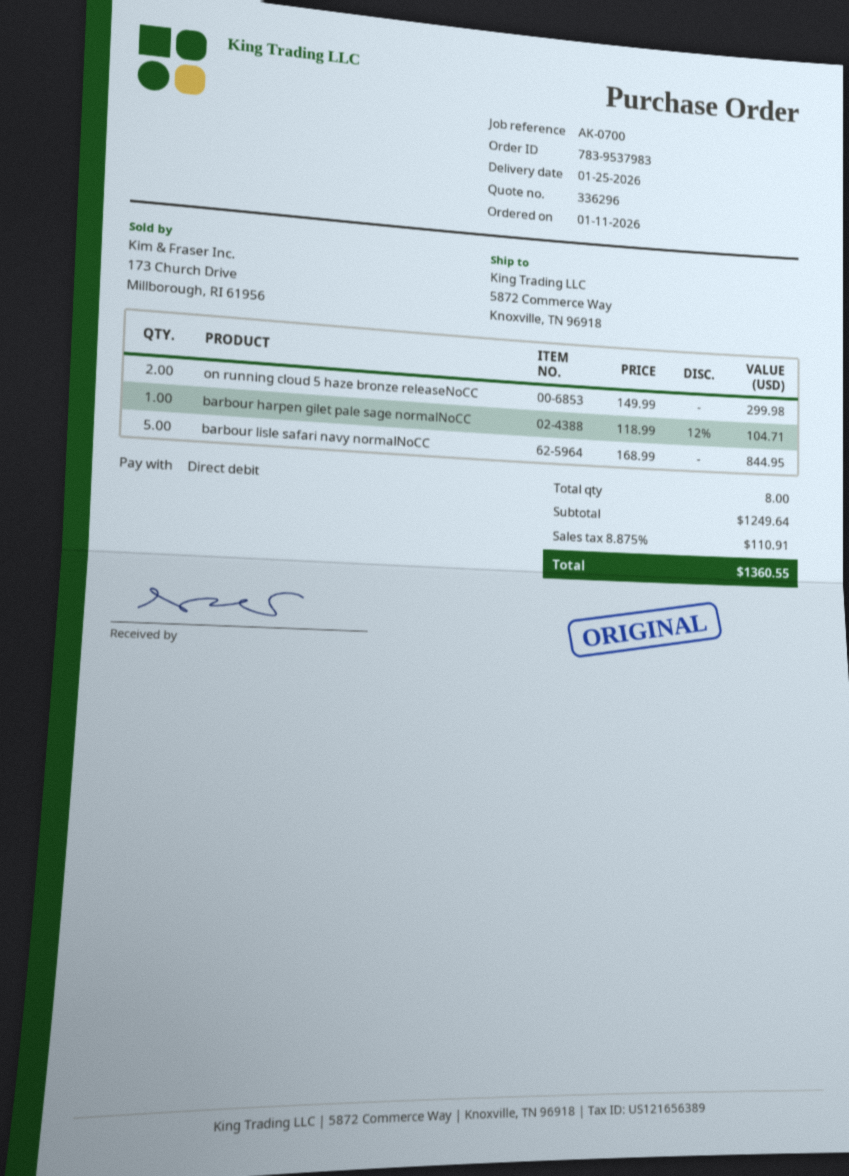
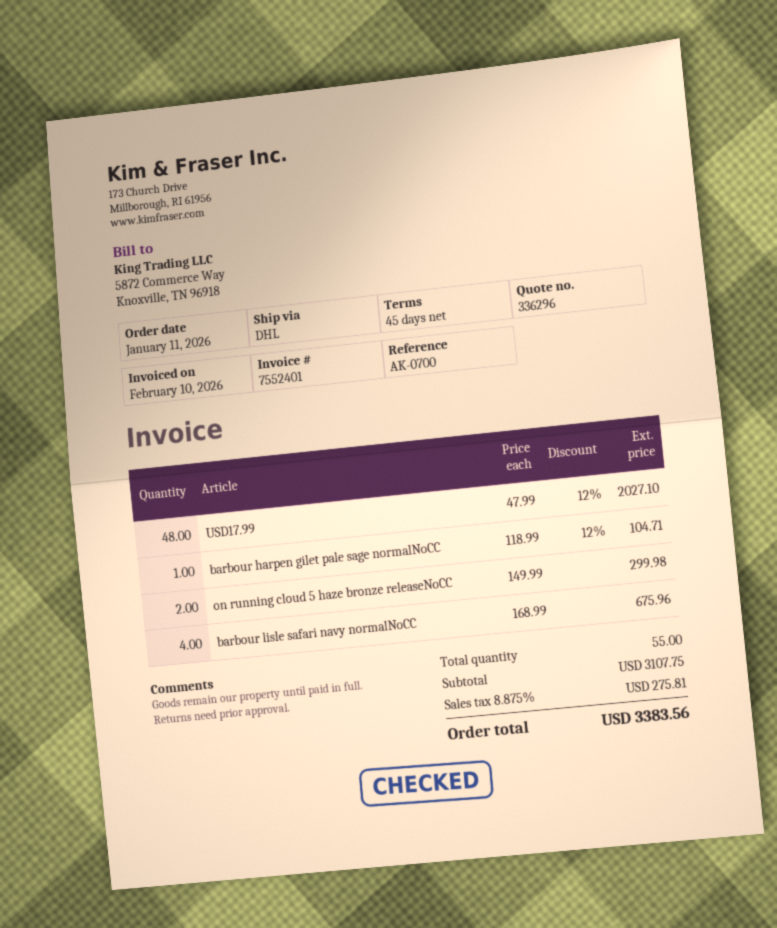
barbour lisle safari navy normalNoCC: 5 x 168.99 = 844.95 -> 4 x 168.99 = 675.96
USD17.99: none -> 48 x 47.99 - 12% = 2027.10
total quantity: 8 -> 55
subtotal: 1249.64 -> 3107.75
tax: 8.875% = 110.91 -> 8.875% = 275.81
total: 1360.55 -> 3383.56

